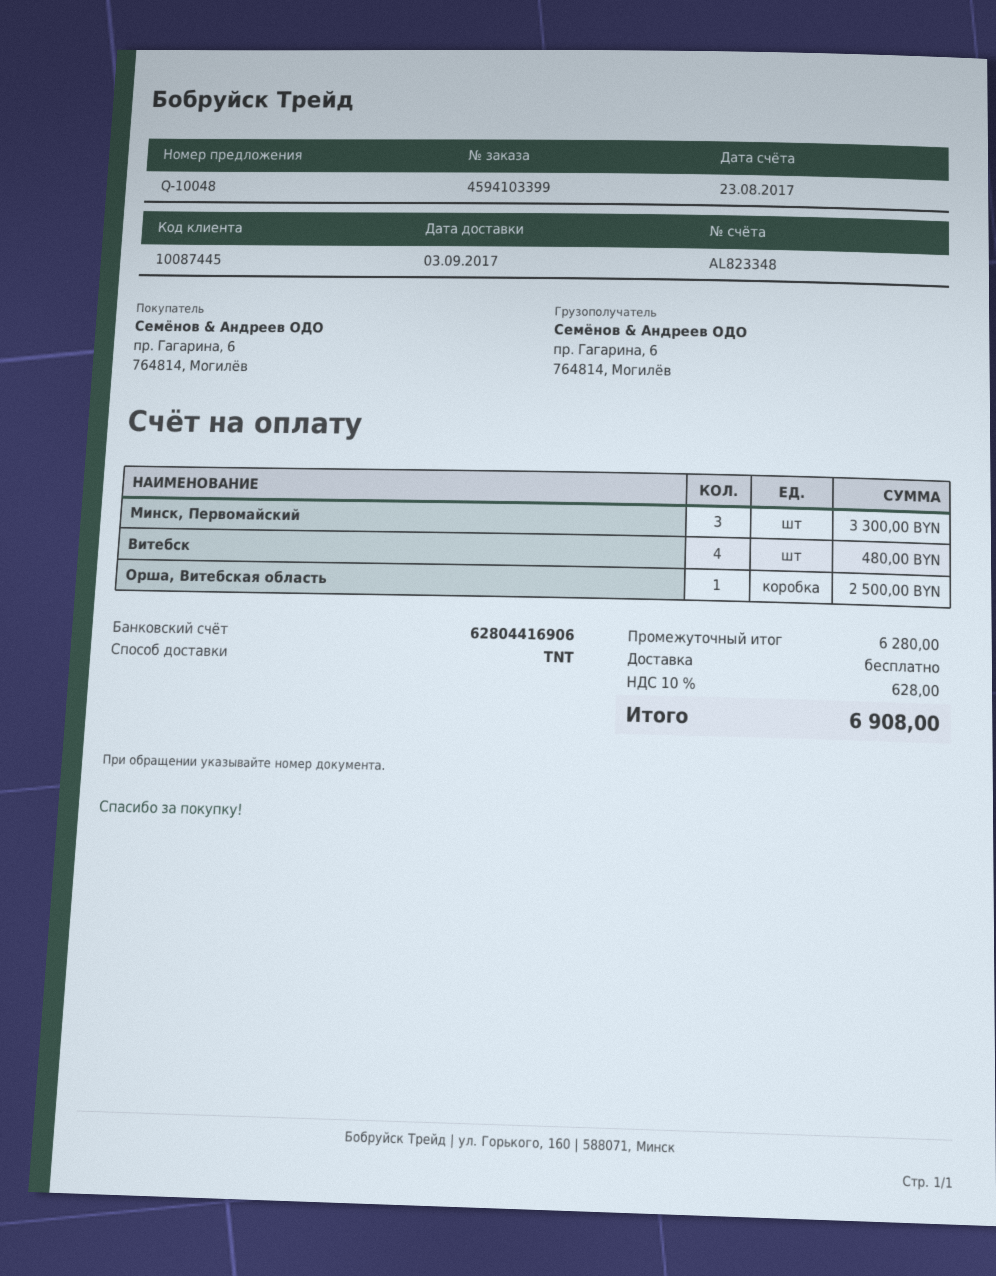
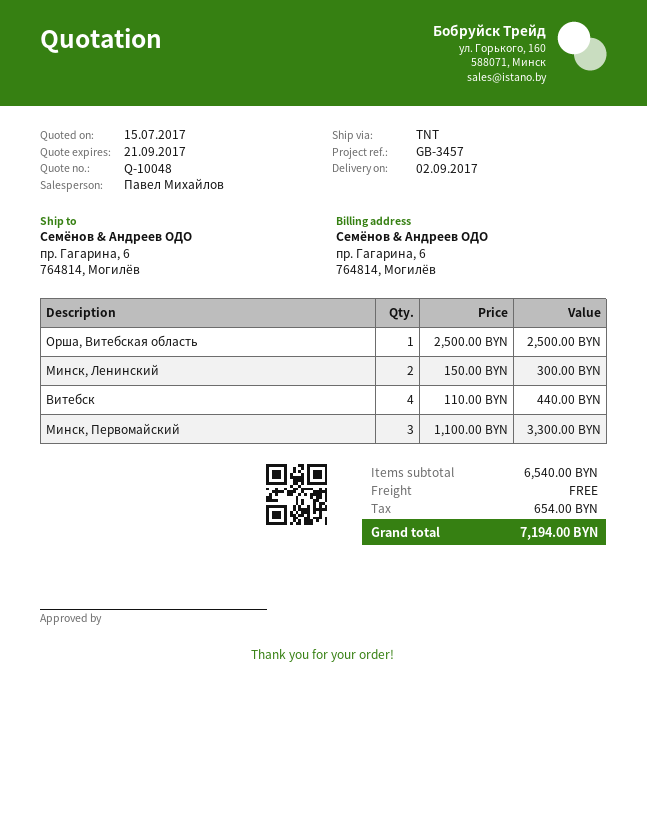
delivery date: 2017-09-03 -> 2017-09-02
Витебск: 4 for 480.00 -> 4 for 440.00
Минск, Ленинский: none -> 2 for 300.00
subtotal: 6280.00 -> 6540.00
tax: 628.00 -> 654.00
total: 6908.00 -> 7194.00

